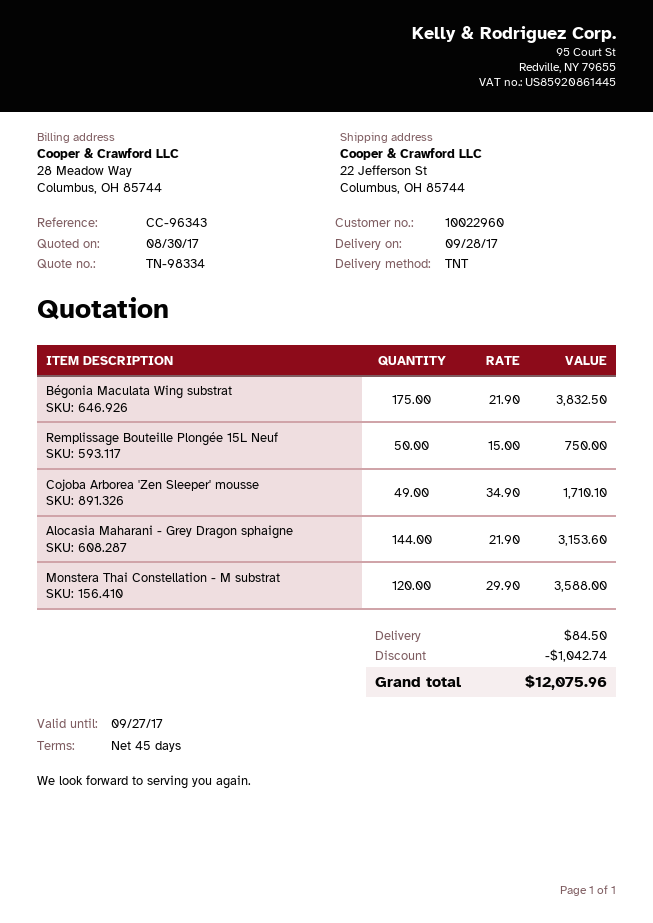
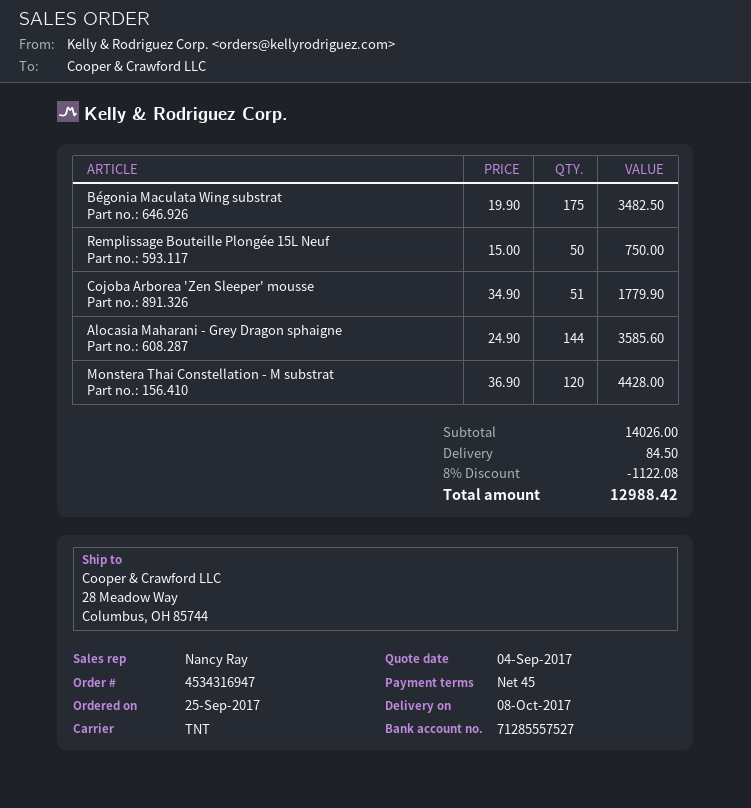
quote date: 2017-08-30 -> 2017-09-04
delivery date: 2017-09-28 -> 2017-10-08
ship to: 22 Jefferson St, Columbus, OH 85744 -> 28 Meadow Way, Columbus, OH 85744
Bégonia Maculata Wing substrat: 175 x 21.90 = 3832.50 -> 175 x 19.90 = 3482.50
Cojoba Arborea 'Zen Sleeper' mousse: 49 x 34.90 = 1710.10 -> 51 x 34.90 = 1779.90
Alocasia Maharani - Grey Dragon sphaigne: 144 x 21.90 = 3153.60 -> 144 x 24.90 = 3585.60
Monstera Thai Constellation - M substrat: 120 x 29.90 = 3588.00 -> 120 x 36.90 = 4428.00
discount: 1042.74 -> 1122.08
total: 12075.96 -> 12988.42

